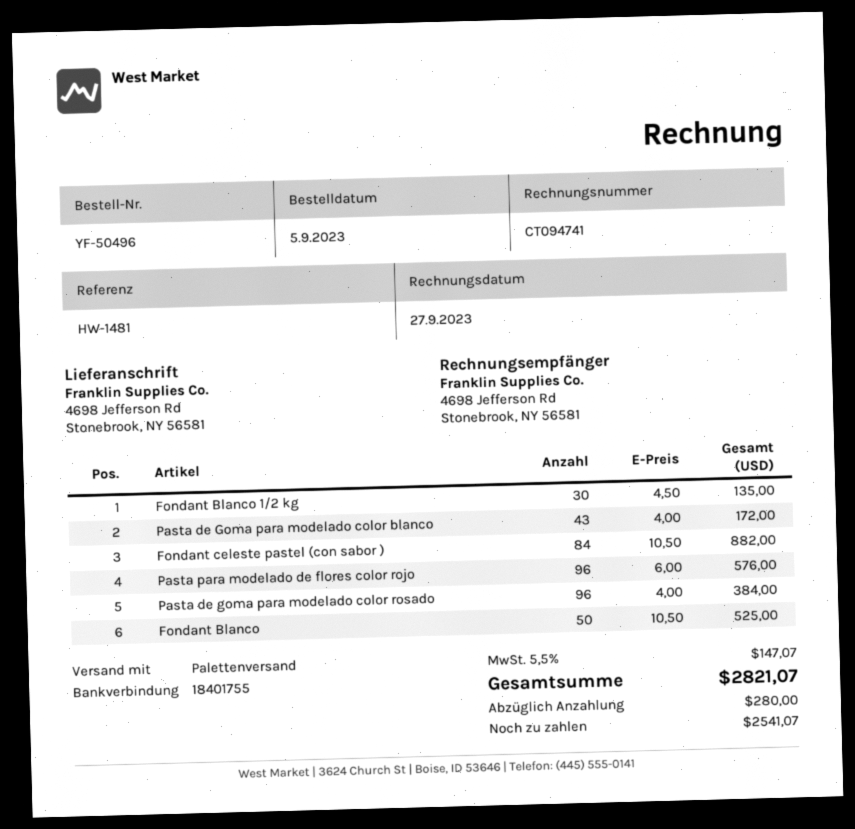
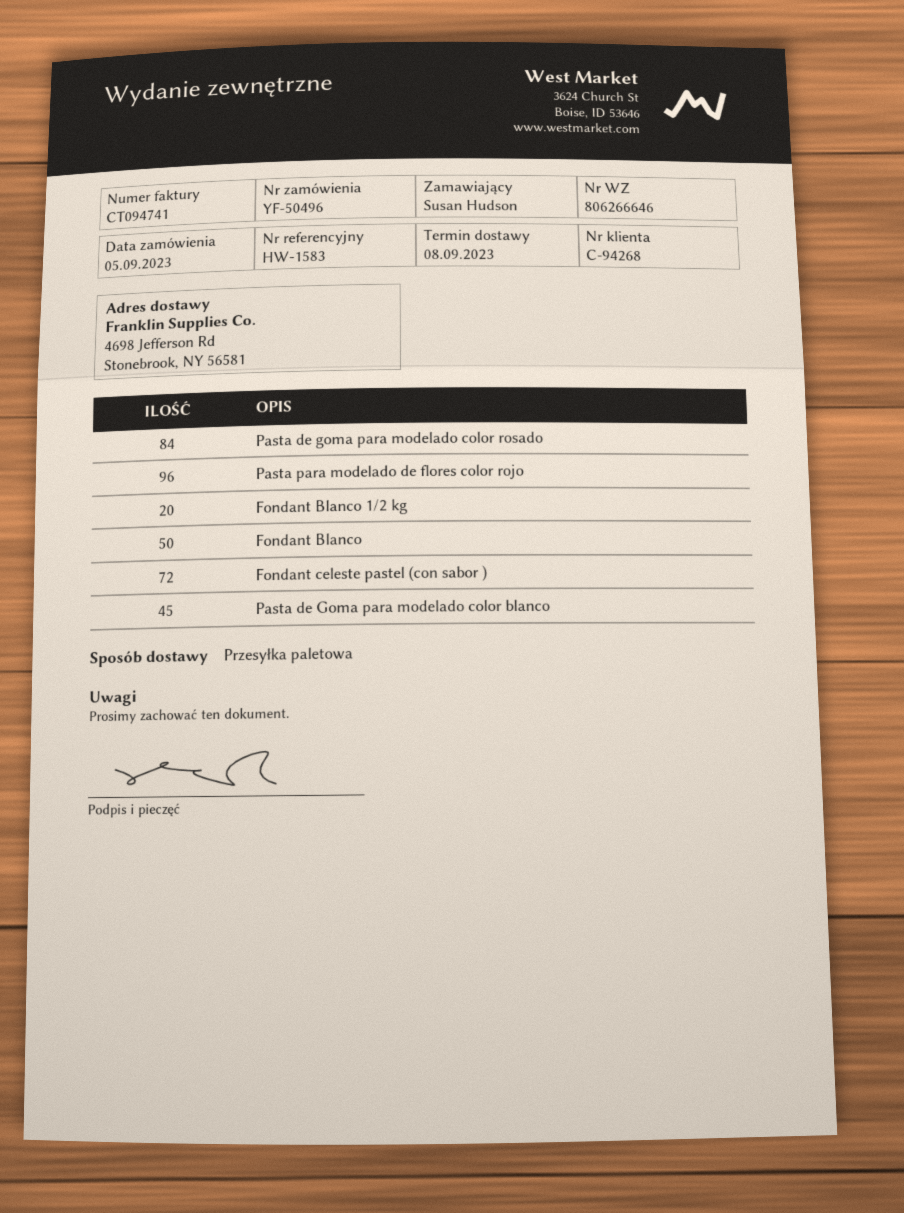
reference: HW-1481 -> HW-1583
Fondant Blanco 1/2 kg: 30 -> 20
Pasta de Goma para modelado color blanco: 43 -> 45
Fondant celeste pastel (con sabor ): 84 -> 72
Pasta de goma para modelado color rosado: 96 -> 84

